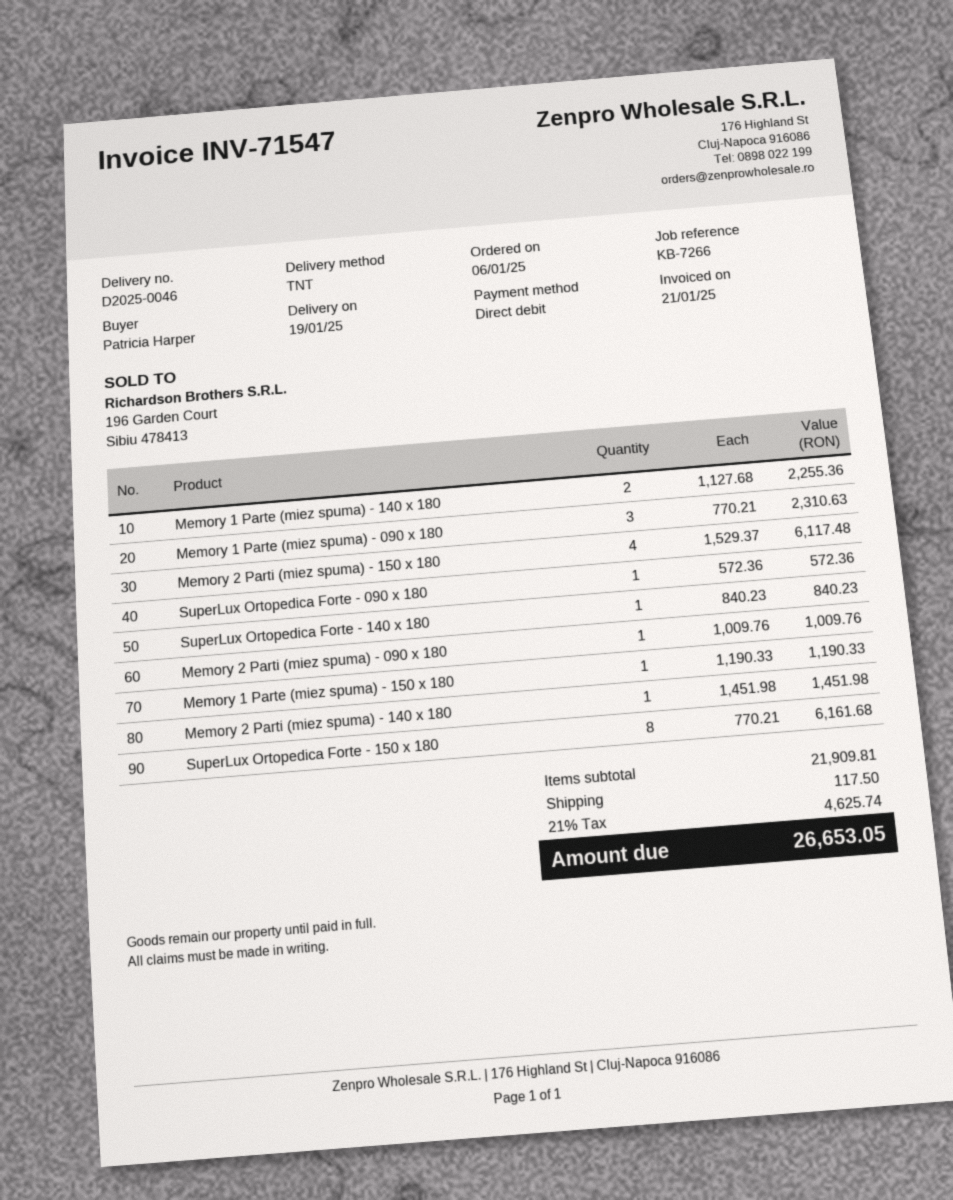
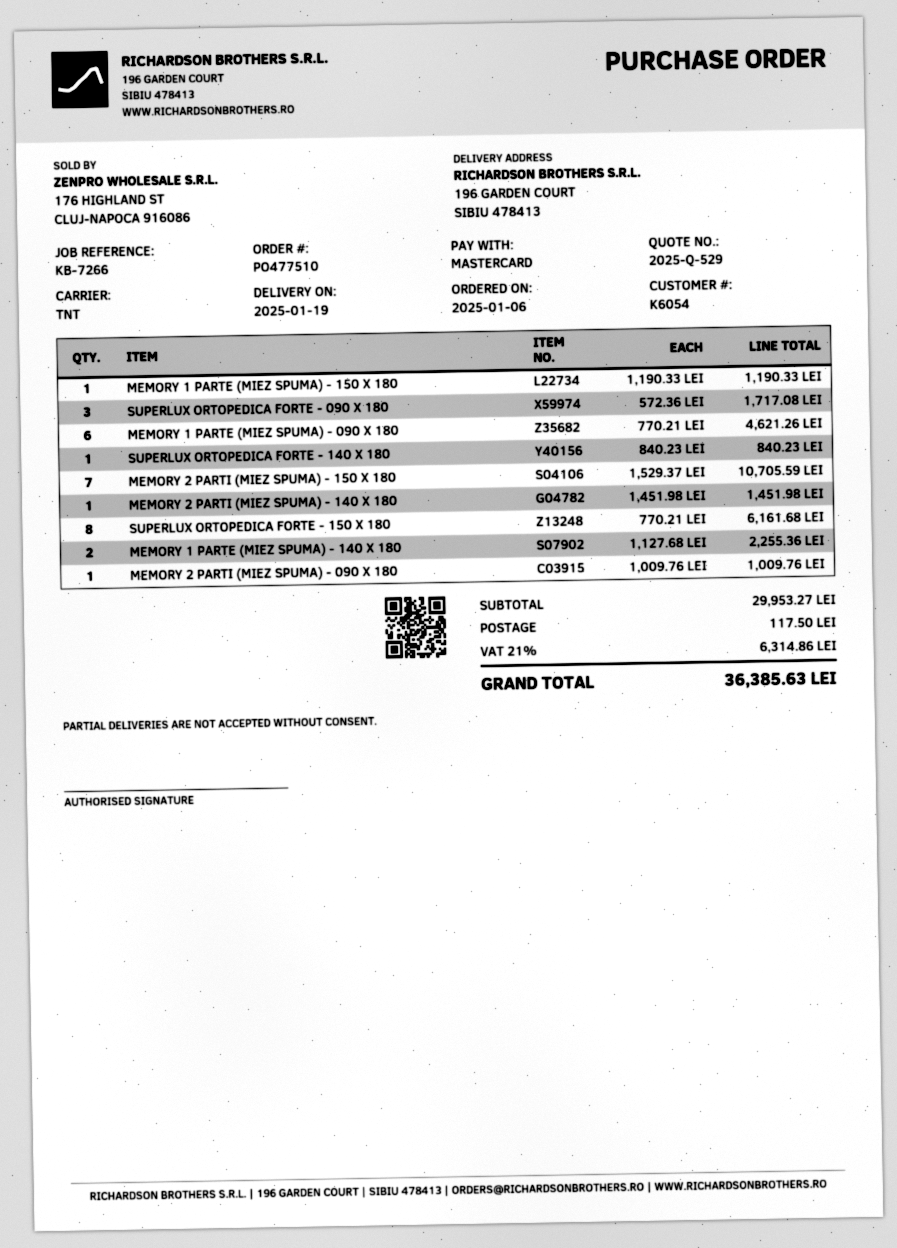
payment method: direct debit -> Mastercard
Memory 1 Parte (miez spuma) - 090 x 180: 3 x 770.21 = 2310.63 -> 6 x 770.21 = 4621.26
Memory 2 Parti (miez spuma) - 150 x 180: 4 x 1529.37 = 6117.48 -> 7 x 1529.37 = 10705.59
SuperLux Ortopedica Forte - 090 x 180: 1 x 572.36 = 572.36 -> 3 x 572.36 = 1717.08
subtotal: 21909.81 -> 29953.27
tax: 21% = 4625.74 -> 21% = 6314.86
total: 26653.05 -> 36385.63

